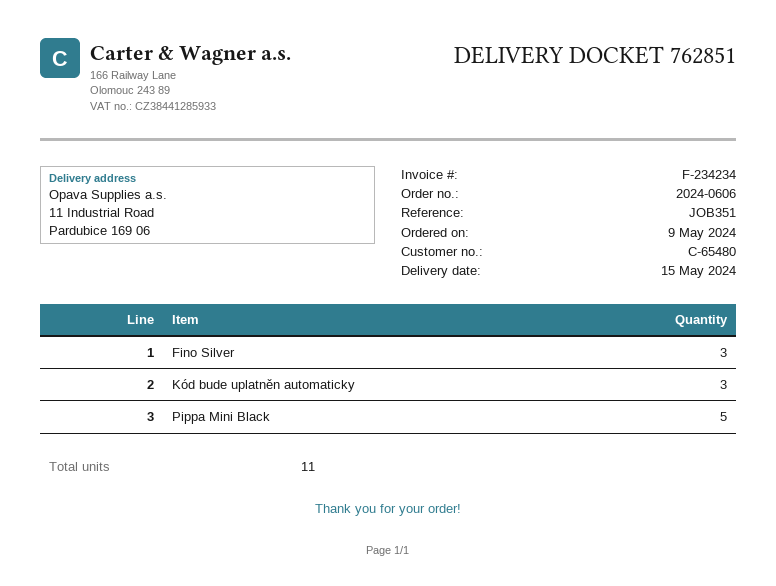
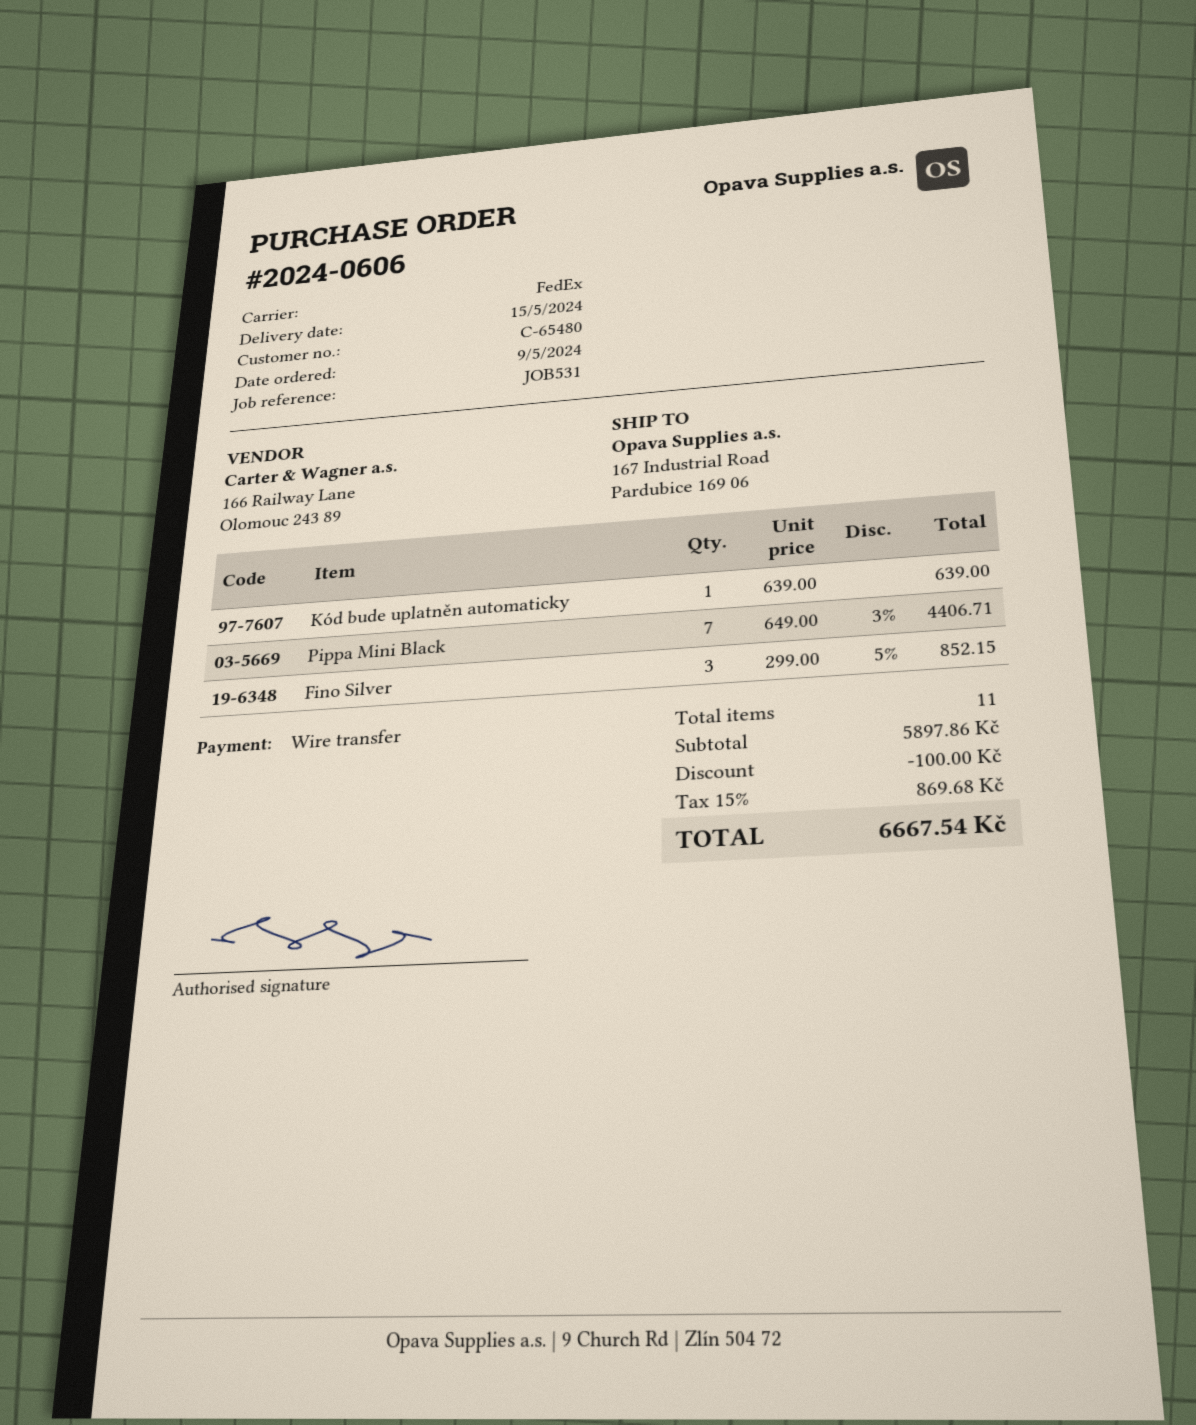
reference: JOB351 -> JOB531
ship to: 11 Industrial Road, Pardubice 169 06 -> 167 Industrial Road, Pardubice 169 06
Kód bude uplatněn automaticky: 3 -> 1
Pippa Mini Black: 5 -> 7

